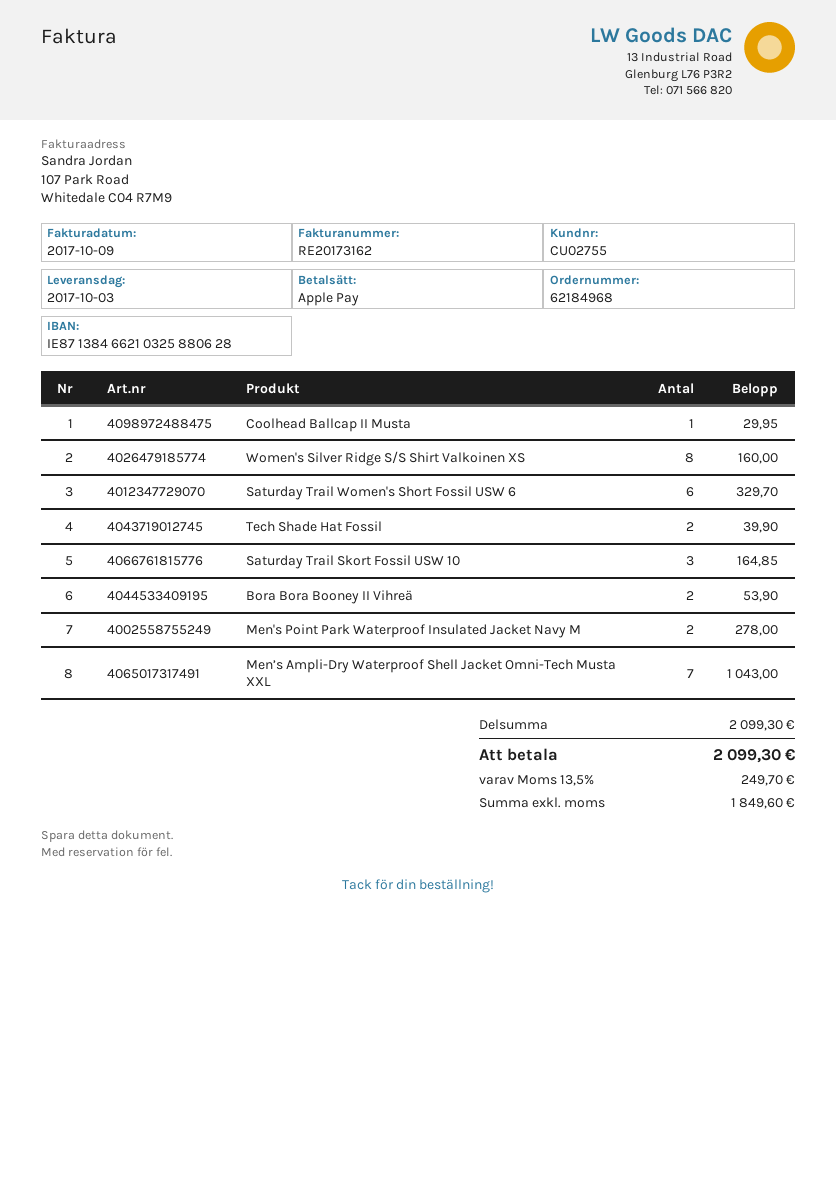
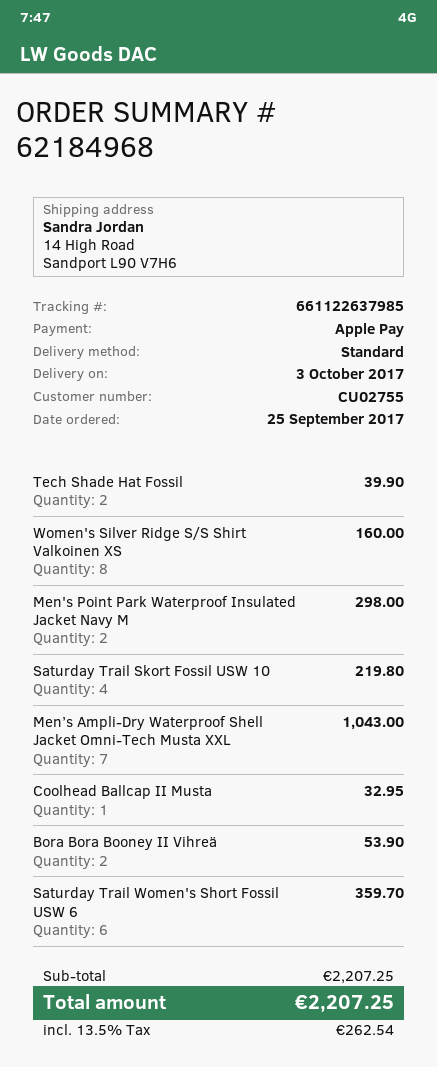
Coolhead Ballcap II Musta: 1 for 29.95 -> 1 for 32.95
Saturday Trail Women's Short Fossil USW 6: 6 for 329.70 -> 6 for 359.70
Saturday Trail Skort Fossil USW 10: 3 for 164.85 -> 4 for 219.80
Men's Point Park Waterproof Insulated Jacket Navy M: 2 for 278.00 -> 2 for 298.00
subtotal: 2099.30 -> 2207.25
tax: 13.5% = 249.70 -> 13.5% = 262.54
total: 2099.30 -> 2207.25

